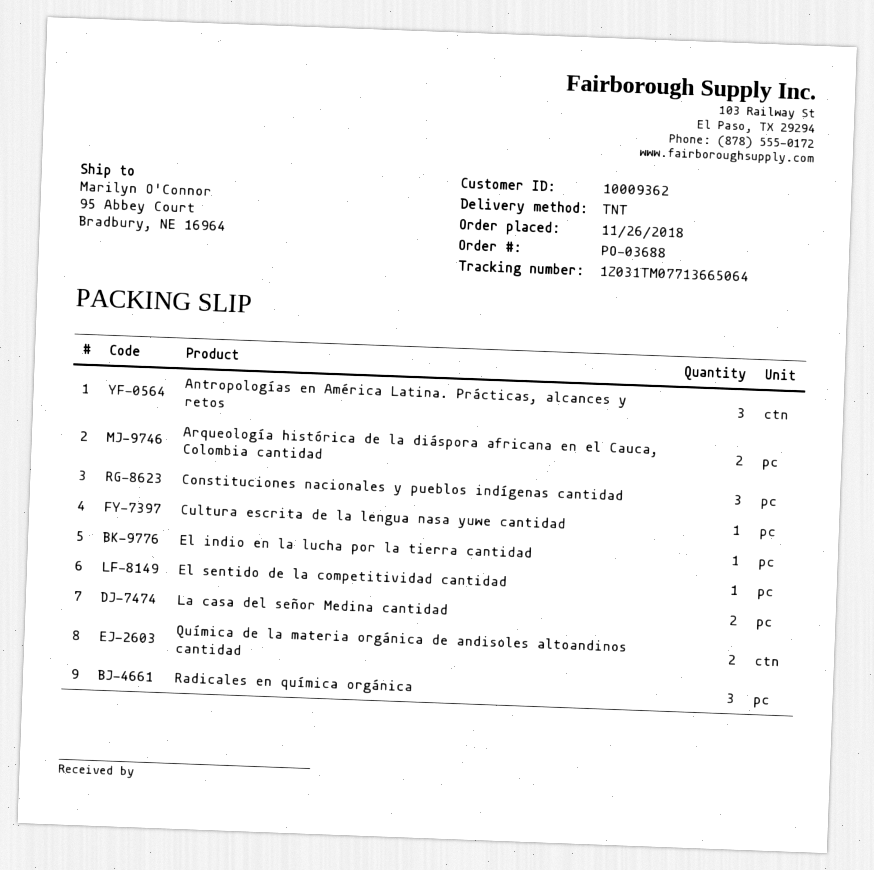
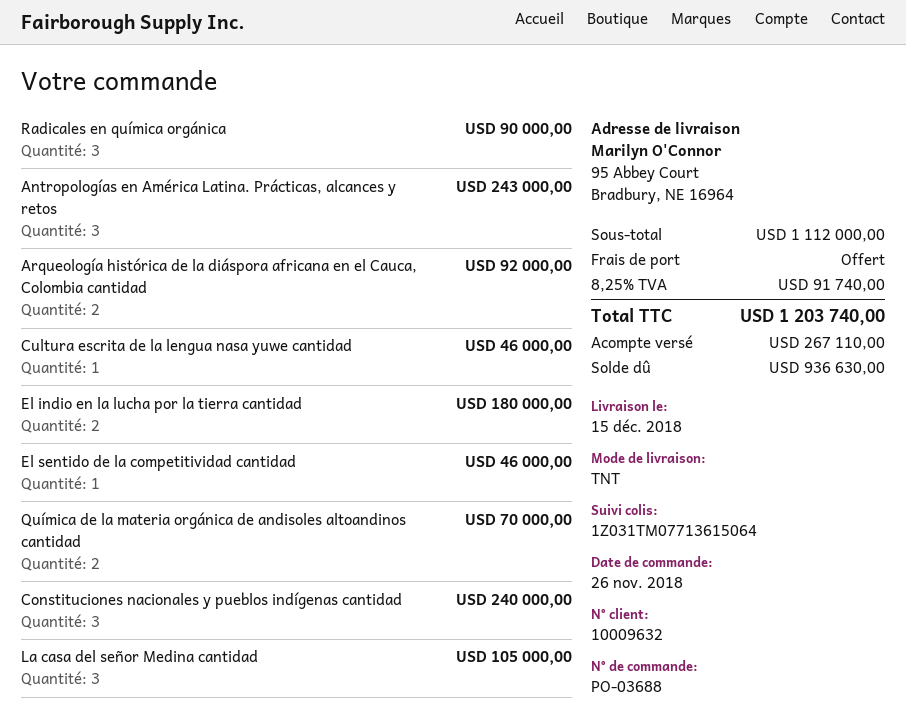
customer number: 10009362 -> 10009632
tracking number: 1Z031TM07713665064 -> 1Z031TM07713615064
El indio en la lucha por la tierra cantidad: 1 -> 2
La casa del señor Medina cantidad: 2 -> 3

